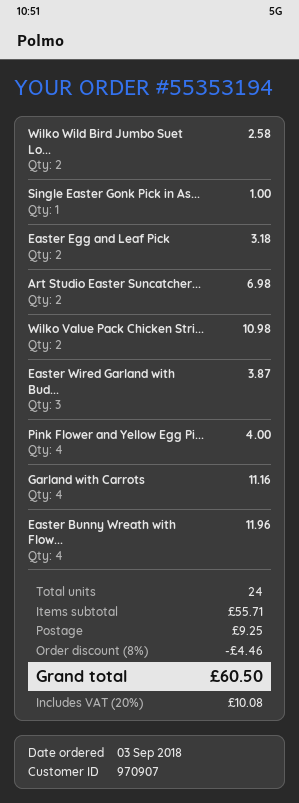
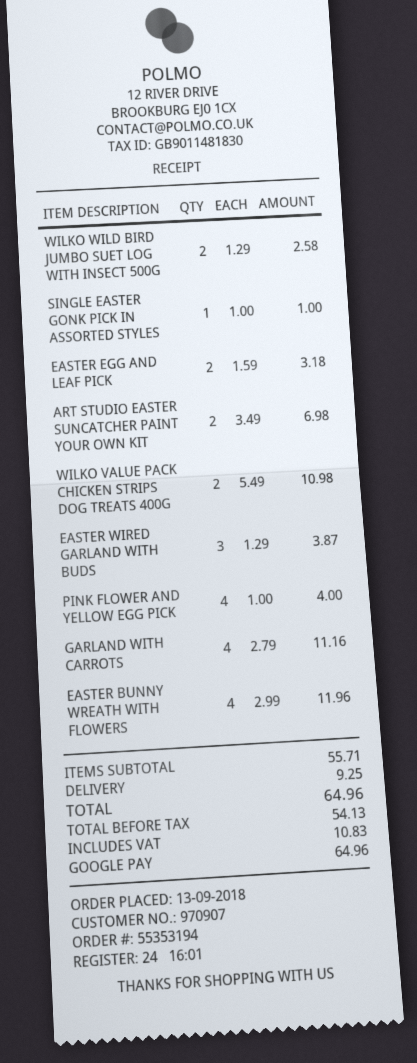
order date: 2018-09-03 -> 2018-09-13
discount: 8% = 4.46 -> none
tax: 10.08 -> 10.83
total: 60.50 -> 64.96

